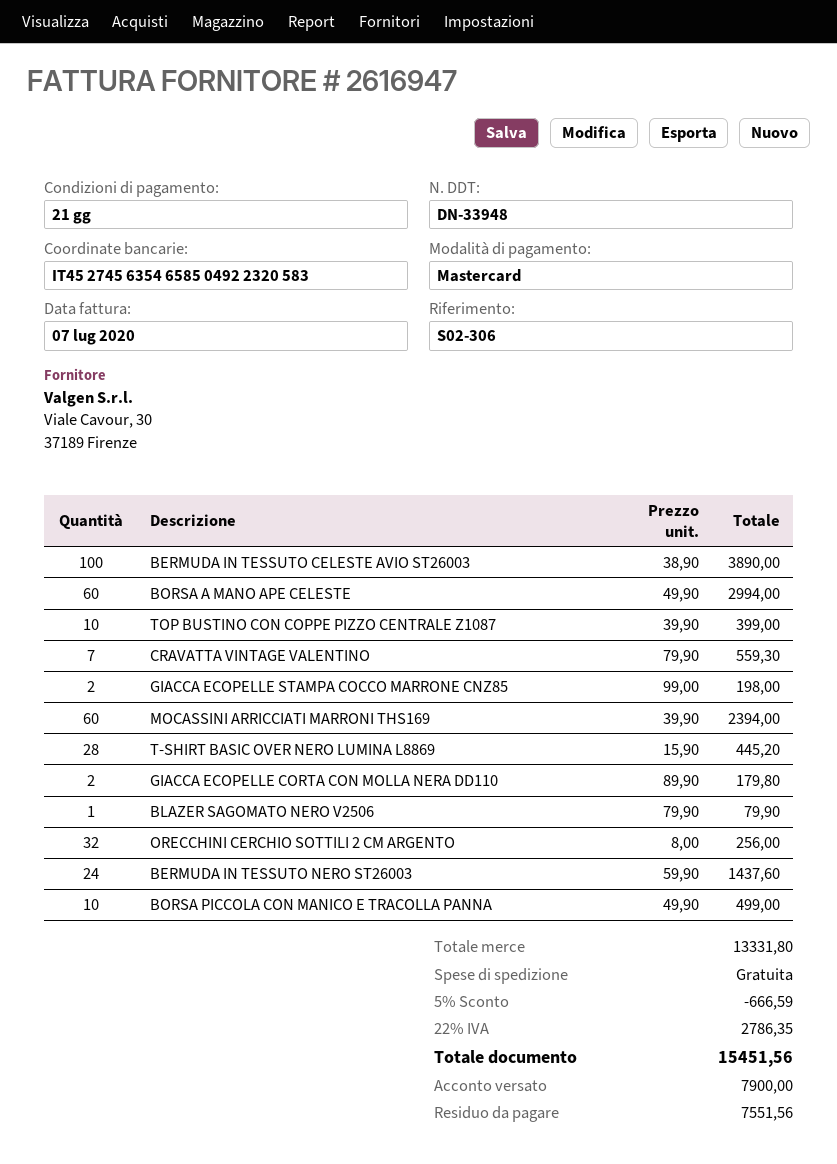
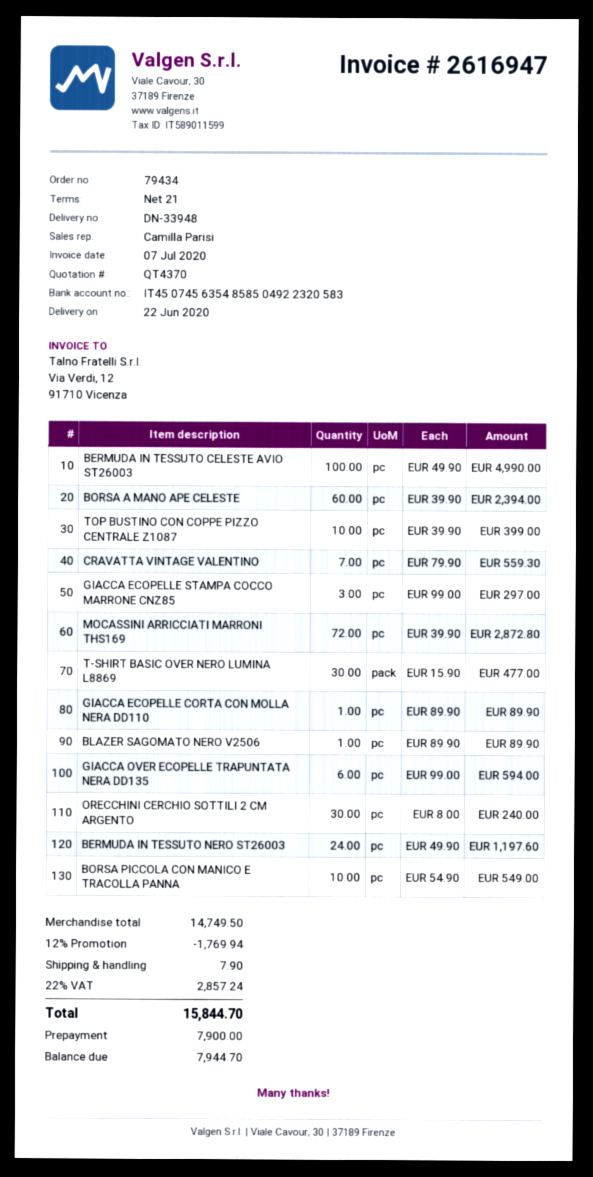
bank account: IT4527456354658504922320583 -> IT4507456354858504922320583
BERMUDA IN TESSUTO CELESTE AVIO ST26003: 100 x 38.90 = 3890.00 -> 100 x 49.90 = 4990.00
BORSA A MANO APE CELESTE: 60 x 49.90 = 2994.00 -> 60 x 39.90 = 2394.00
GIACCA ECOPELLE STAMPA COCCO MARRONE CNZ85: 2 x 99.00 = 198.00 -> 3 x 99.00 = 297.00
MOCASSINI ARRICCIATI MARRONI THS169: 60 x 39.90 = 2394.00 -> 72 x 39.90 = 2872.80
T-SHIRT BASIC OVER NERO LUMINA L8869: 28 x 15.90 = 445.20 -> 30 x 15.90 = 477.00
GIACCA ECOPELLE CORTA CON MOLLA NERA DD110: 2 x 89.90 = 179.80 -> 1 x 89.90 = 89.90
BLAZER SAGOMATO NERO V2506: 1 x 79.90 = 79.90 -> 1 x 89.90 = 89.90
ORECCHINI CERCHIO SOTTILI 2 CM ARGENTO: 32 x 8.00 = 256.00 -> 30 x 8.00 = 240.00
BERMUDA IN TESSUTO NERO ST26003: 24 x 59.90 = 1437.60 -> 24 x 49.90 = 1197.60
BORSA PICCOLA CON MANICO E TRACOLLA PANNA: 10 x 49.90 = 499.00 -> 10 x 54.90 = 549.00
GIACCA OVER ECOPELLE TRAPUNTATA NERA DD135: none -> 6 x 99.00 = 594.00
subtotal: 13331.80 -> 14749.50
discount: 5% = 666.59 -> 12% = 1769.94
shipping: 0.00 -> 7.90
tax: 22% = 2786.35 -> 22% = 2857.24
total: 15451.56 -> 15844.70
balance: 7551.56 -> 7944.70

